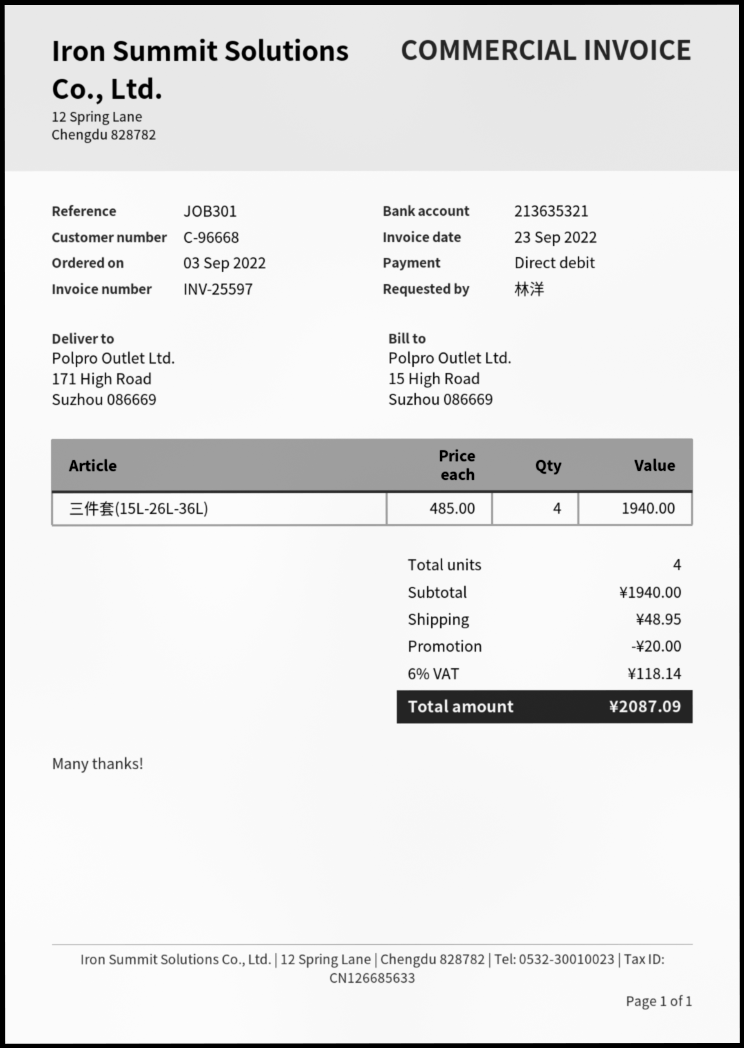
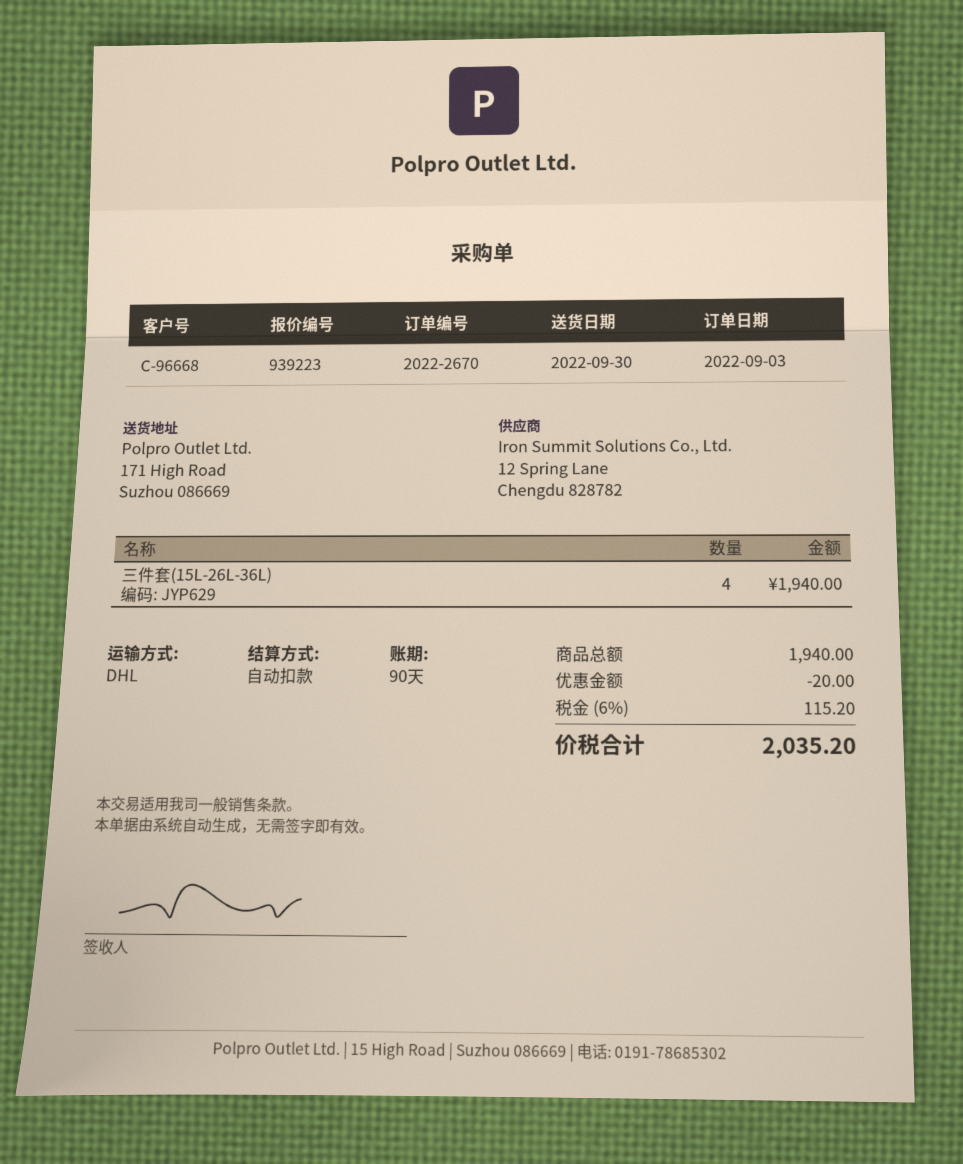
shipping: 48.95 -> none
tax: 6% = 118.14 -> 6% = 115.20
total: 2087.09 -> 2035.20

